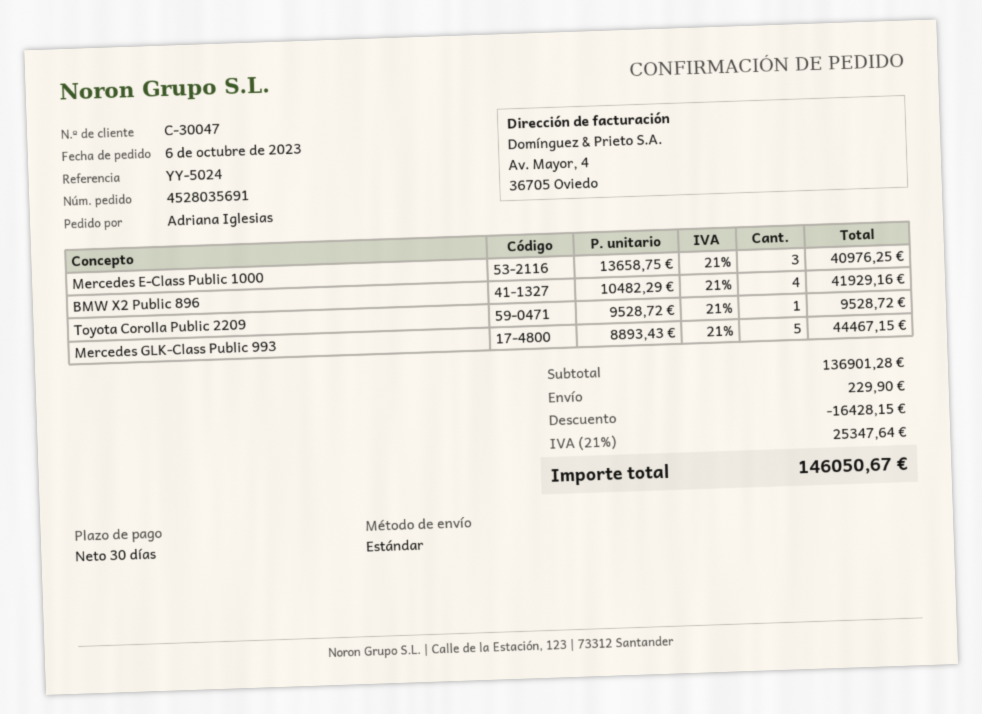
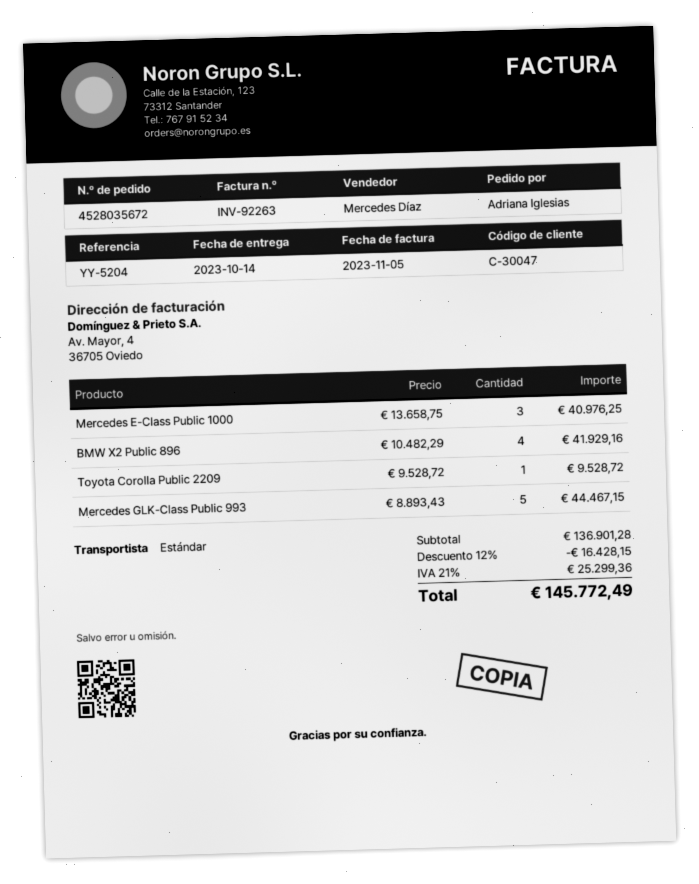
order number: 4528035691 -> 4528035672
reference: YY-5024 -> YY-5204
shipping: 229.90 -> none
tax: 21% = 25347.64 -> 21% = 25299.36
total: 146050.67 -> 145772.49

